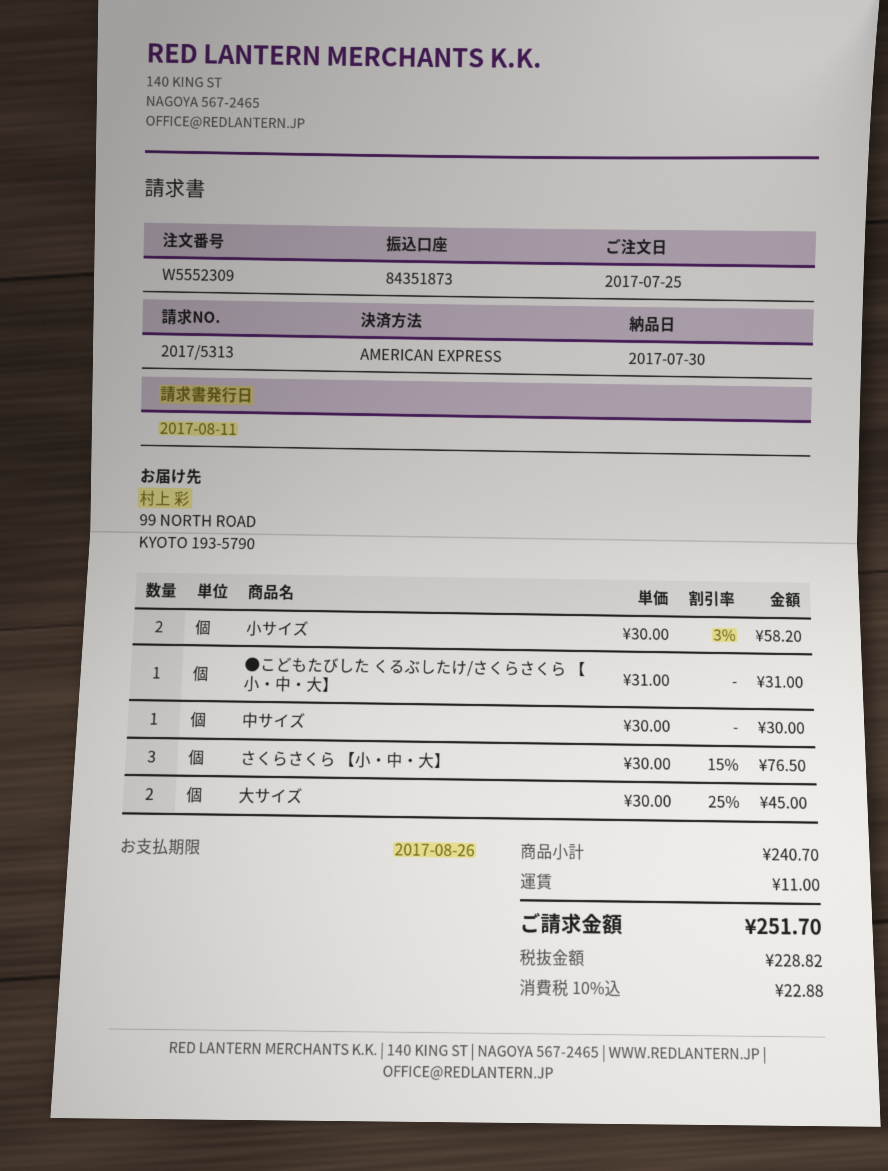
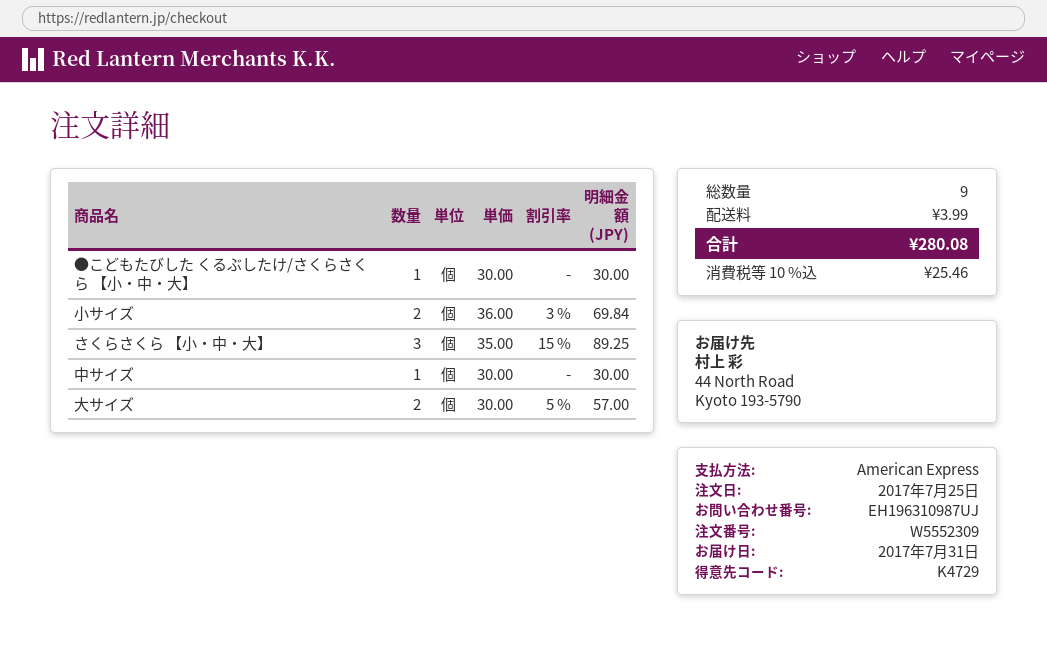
delivery date: 2017-07-30 -> 2017-07-31
ship to: 99 NORTH ROAD, KYOTO 193-5790 -> 44 North Road, Kyoto 193-5790
小サイズ: 2 x 30.00 - 3% = 58.20 -> 2 x 36.00 - 3% = 69.84
●こどもたびした くるぶしたけ/さくらさくら 【小・中・大】: 1 x 31.00 = 31.00 -> 1 x 30.00 = 30.00
さくらさくら 【小・中・大】: 3 x 30.00 - 15% = 76.50 -> 3 x 35.00 - 15% = 89.25
大サイズ: 2 x 30.00 - 25% = 45.00 -> 2 x 30.00 - 5% = 57.00
shipping: 11.00 -> 3.99
tax: 10% = 22.88 -> 10% = 25.46
total: 251.70 -> 280.08

